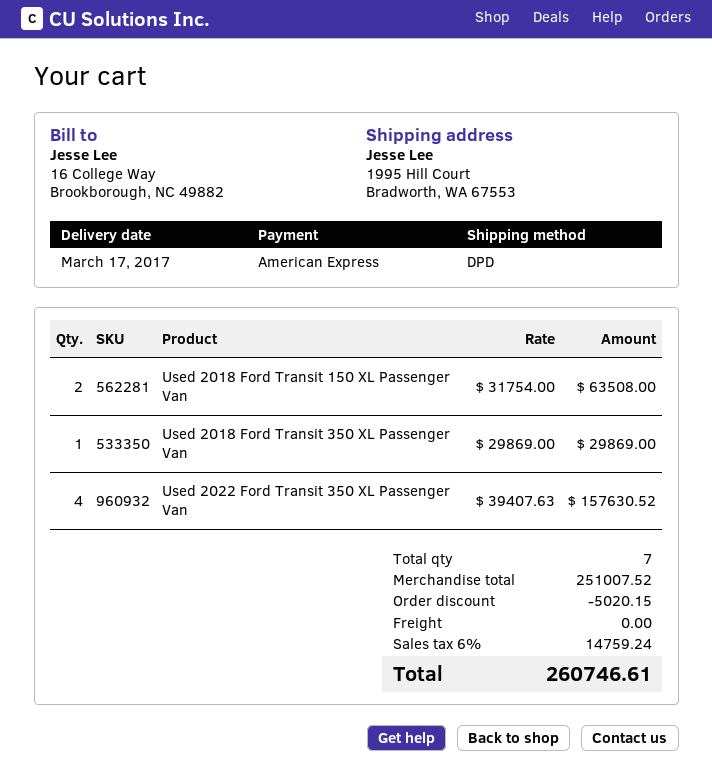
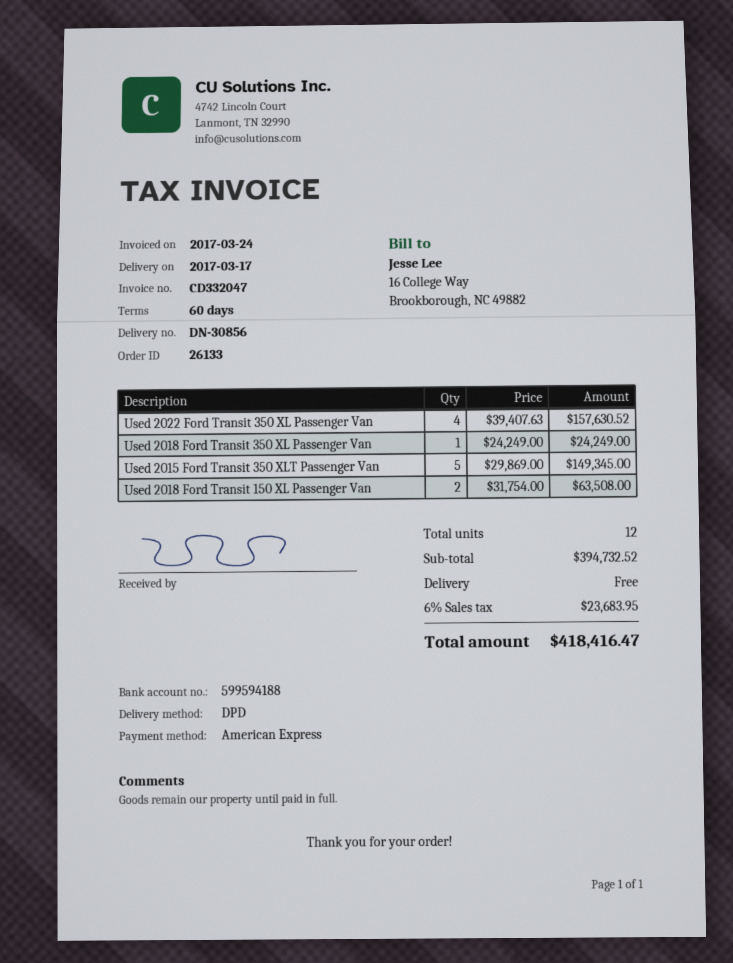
Used 2018 Ford Transit 350 XL Passenger Van: 1 x 29869.00 = 29869.00 -> 1 x 24249.00 = 24249.00
Used 2015 Ford Transit 350 XLT Passenger Van: none -> 5 x 29869.00 = 149345.00
total quantity: 7 -> 12
subtotal: 251007.52 -> 394732.52
discount: 5020.15 -> none
tax: 6% = 14759.24 -> 6% = 23683.95
total: 260746.61 -> 418416.47

